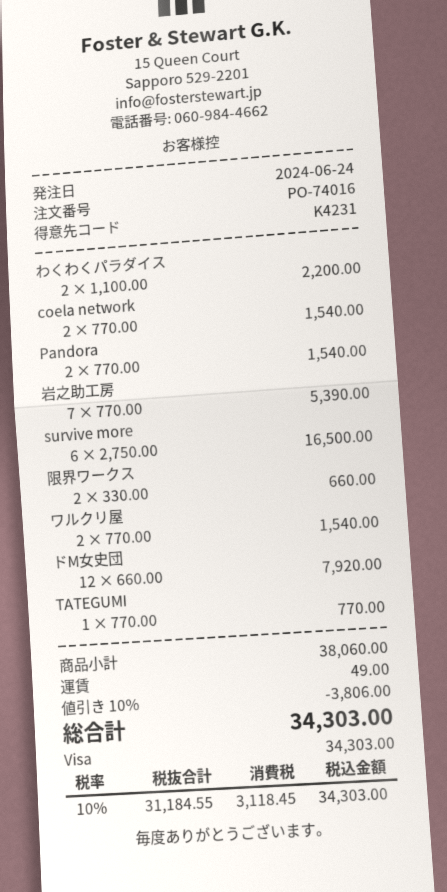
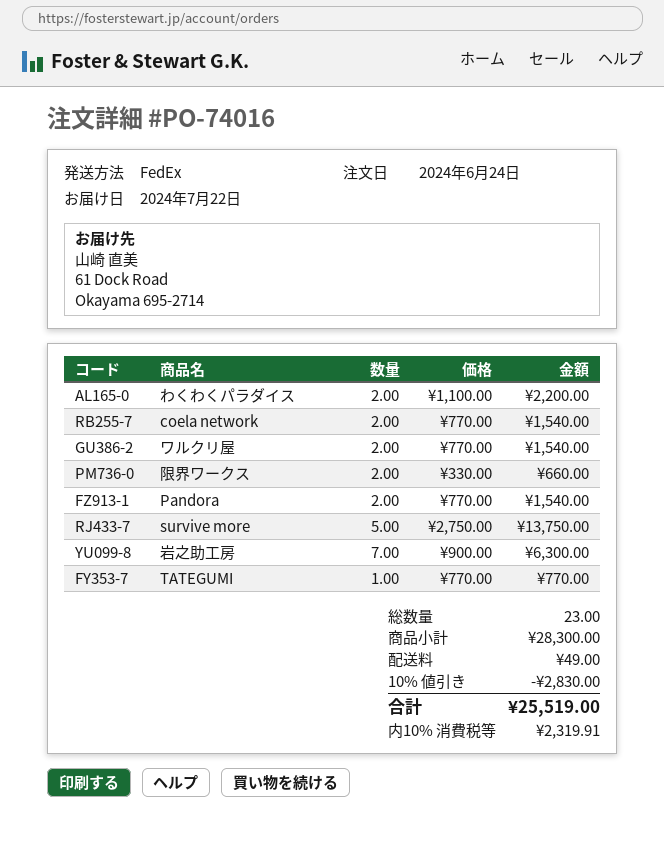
岩之助工房: 7 x 770.00 = 5390.00 -> 7 x 900.00 = 6300.00
survive more: 6 x 2750.00 = 16500.00 -> 5 x 2750.00 = 13750.00
ドM女史団: 12 x 660.00 = 7920.00 -> none
subtotal: 38060.00 -> 28300.00
discount: 10% = 3806.00 -> 10% = 2830.00
tax: 10% = 3118.45 -> 10% = 2319.91
total: 34303.00 -> 25519.00

